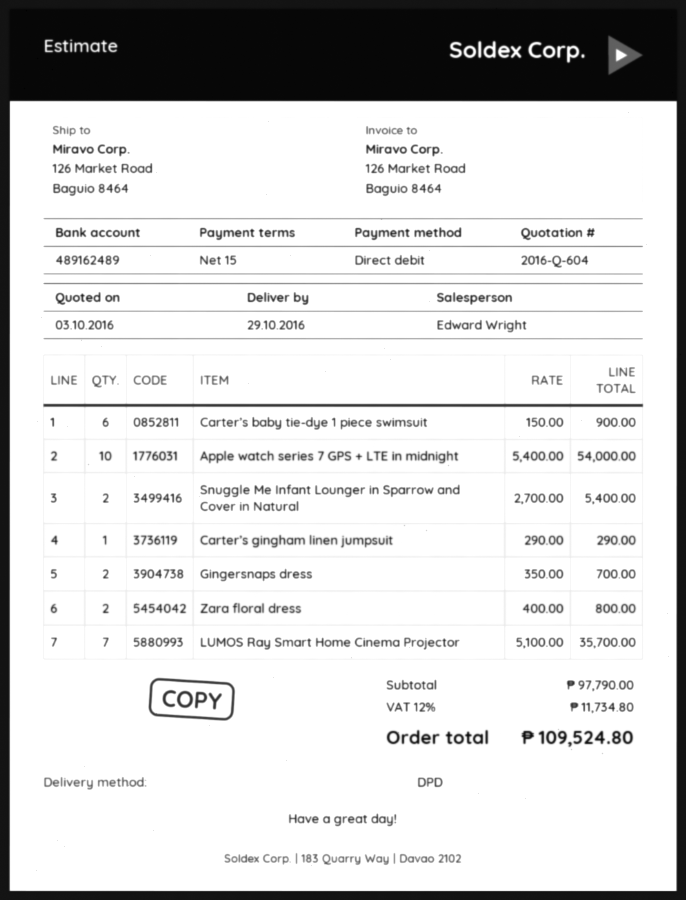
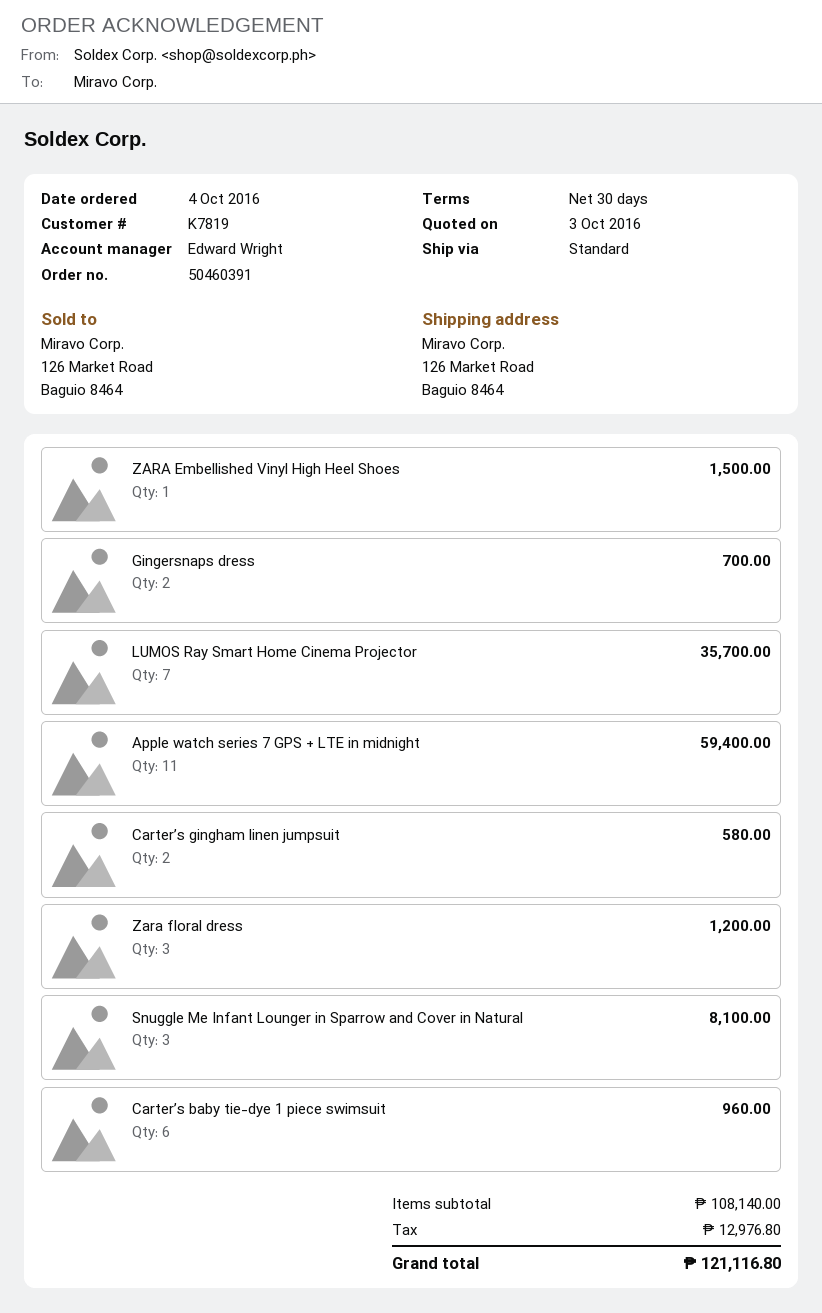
payment terms: 15 days -> 30 days
shipping method: DPD -> standard
Carter’s baby tie-dye 1 piece swimsuit: 6 for 900.00 -> 6 for 960.00
Apple watch series 7 GPS + LTE in midnight: 10 for 54000.00 -> 11 for 59400.00
Snuggle Me Infant Lounger in Sparrow and Cover in Natural: 2 for 5400.00 -> 3 for 8100.00
Carter’s gingham linen jumpsuit: 1 for 290.00 -> 2 for 580.00
Zara floral dress: 2 for 800.00 -> 3 for 1200.00
ZARA Embellished Vinyl High Heel Shoes: none -> 1 for 1500.00
subtotal: 97790.00 -> 108140.00
tax: 11734.80 -> 12976.80
total: 109524.80 -> 121116.80

